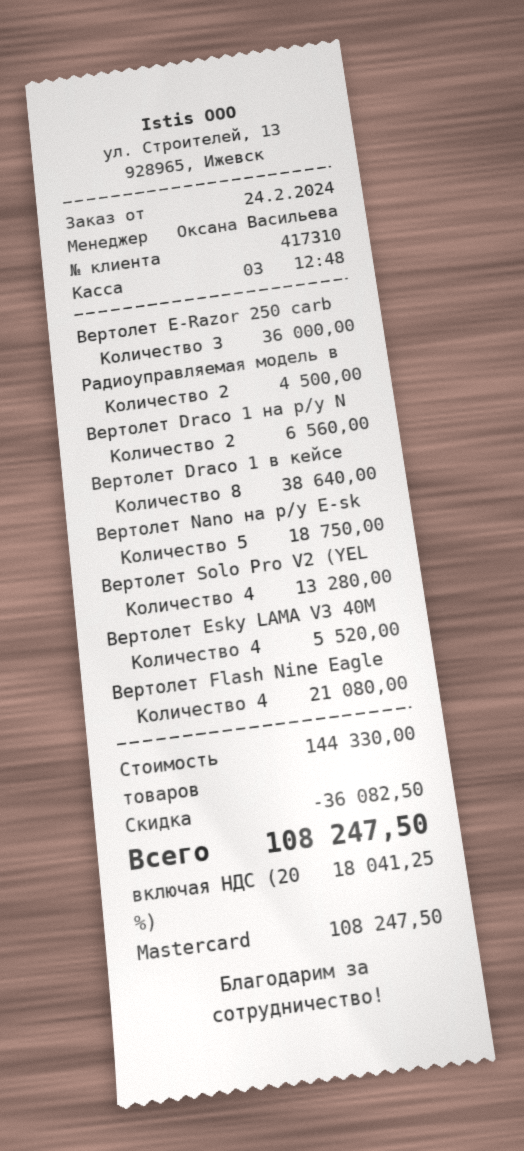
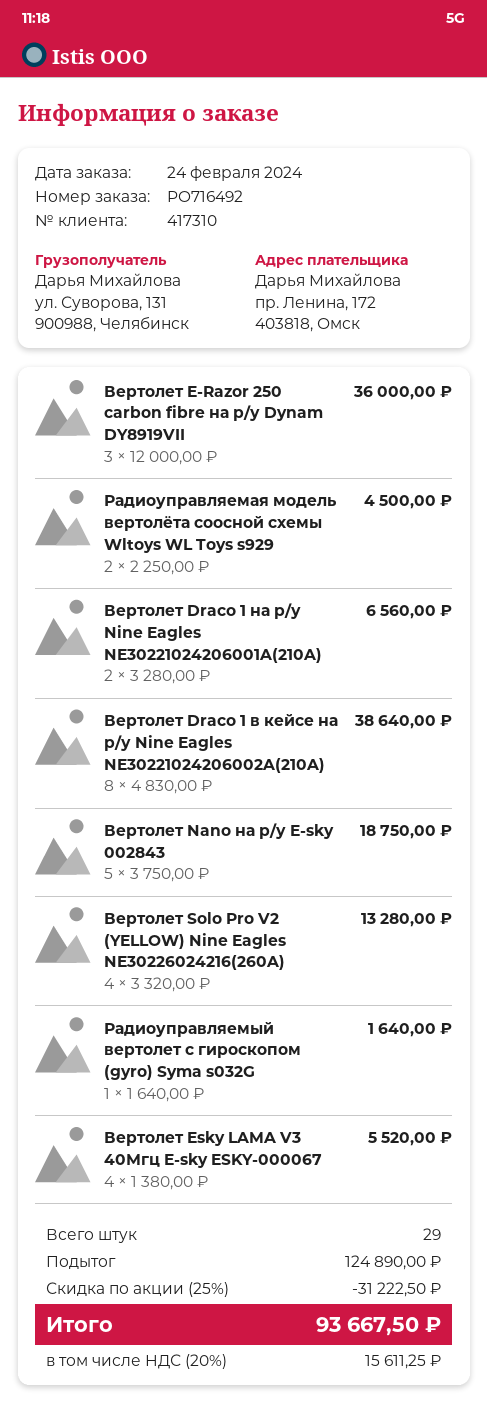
Вертолет Flash Nine Eagle: 4 for 21080.00 -> none
Радиоуправляемый вертолет c гироскопом (gyro) Syma s032G: none -> 1 for 1640.00
subtotal: 144330.00 -> 124890.00
discount: 36082.50 -> 31222.50
tax: 20% = 18041.25 -> 20% = 15611.25
total: 108247.50 -> 93667.50

